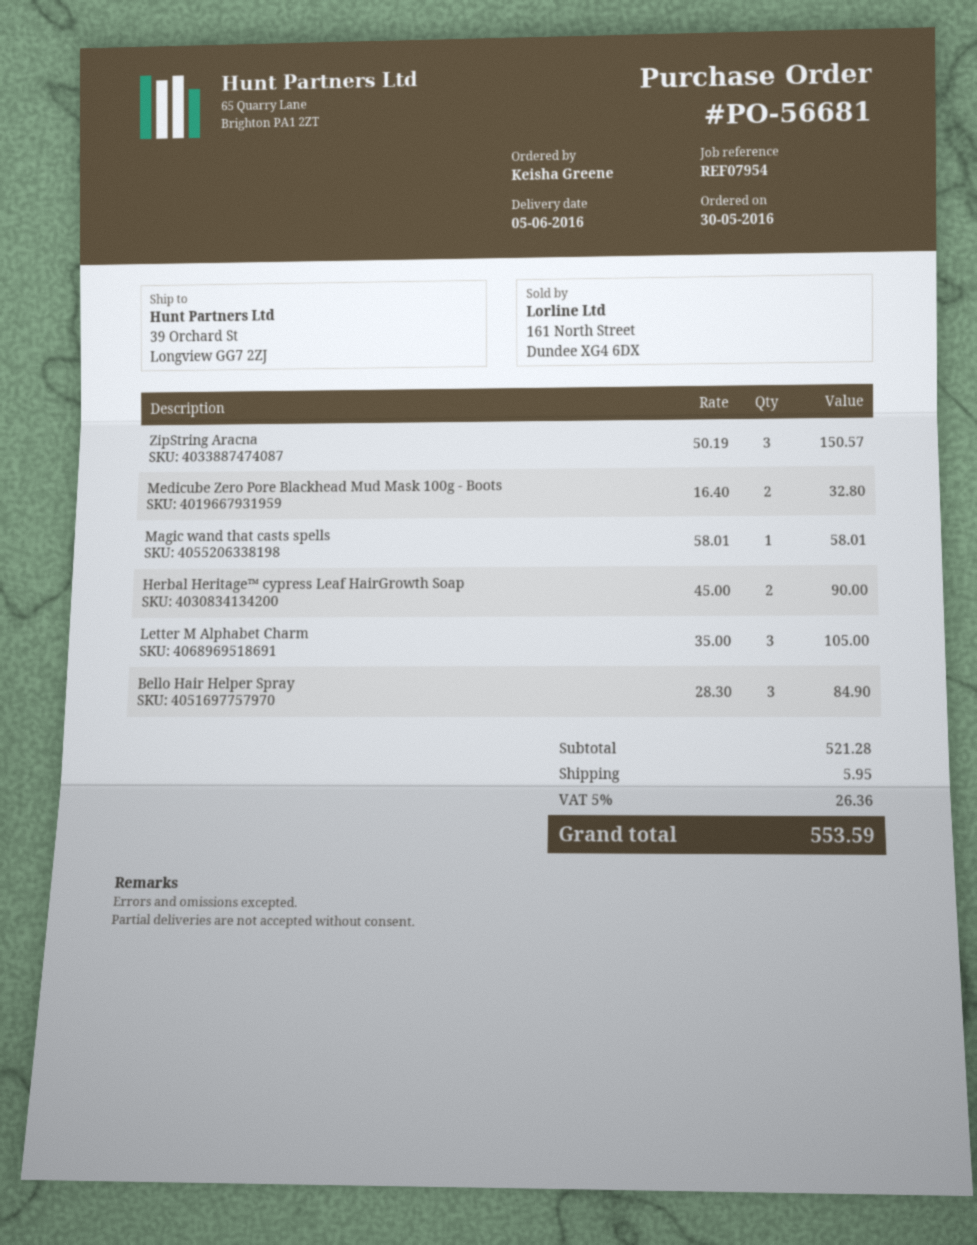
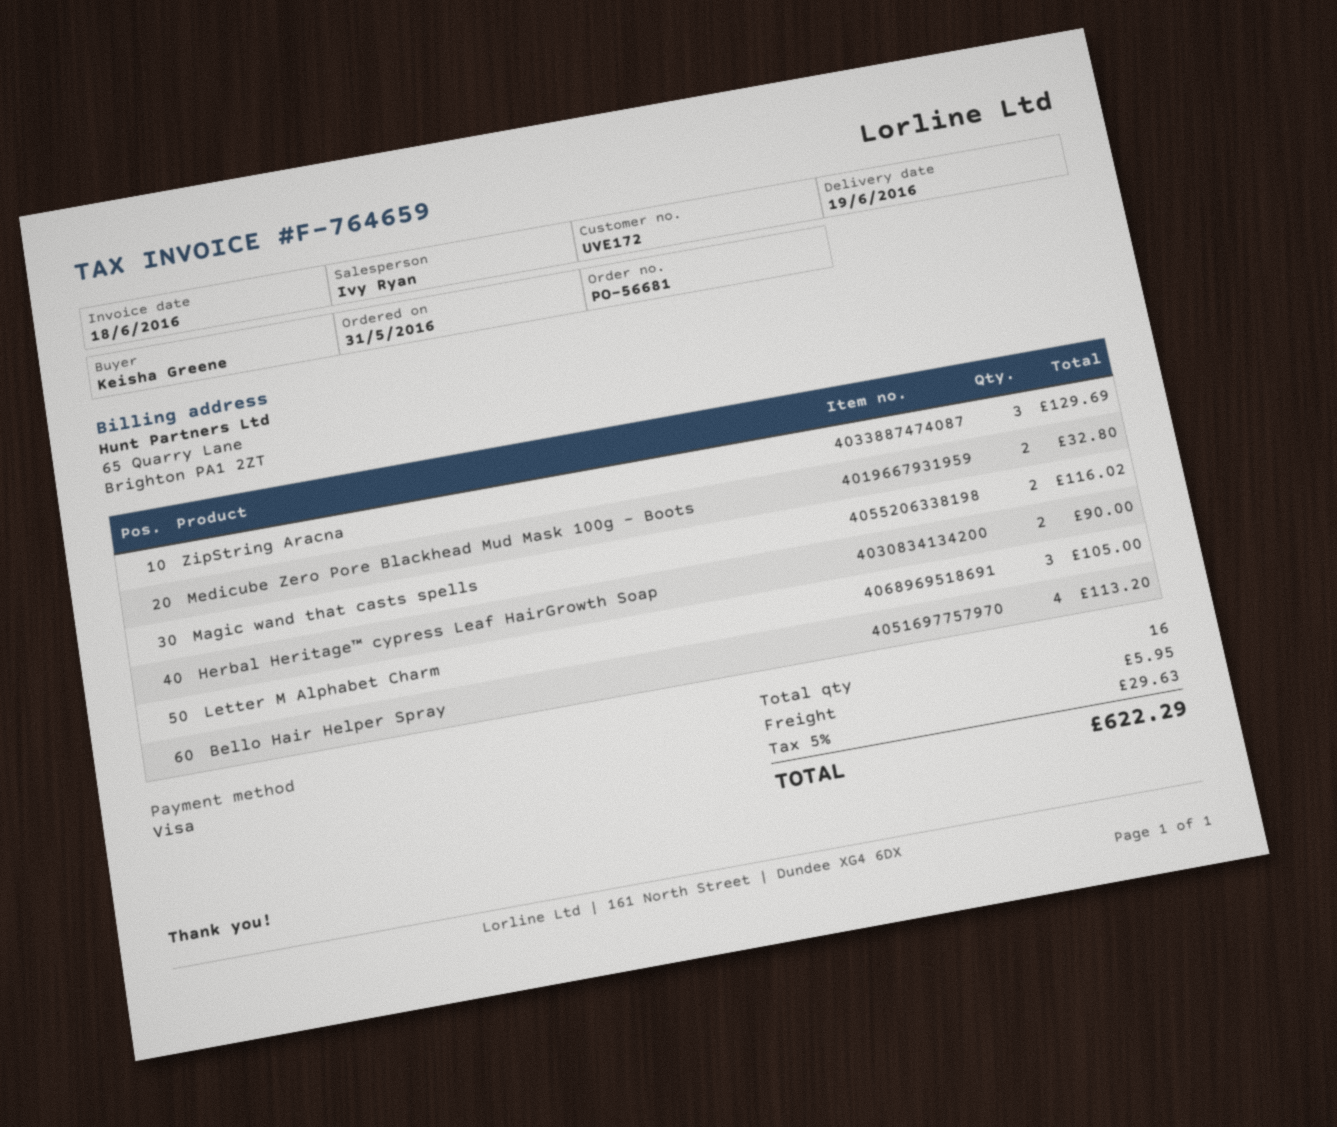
order date: 2016-05-30 -> 2016-05-31
delivery date: 2016-06-05 -> 2016-06-19
ZipString Aracna: 3 for 150.57 -> 3 for 129.69
Magic wand that casts spells: 1 for 58.01 -> 2 for 116.02
Bello Hair Helper Spray: 3 for 84.90 -> 4 for 113.20
tax: 5% = 26.36 -> 5% = 29.63
total: 553.59 -> 622.29

